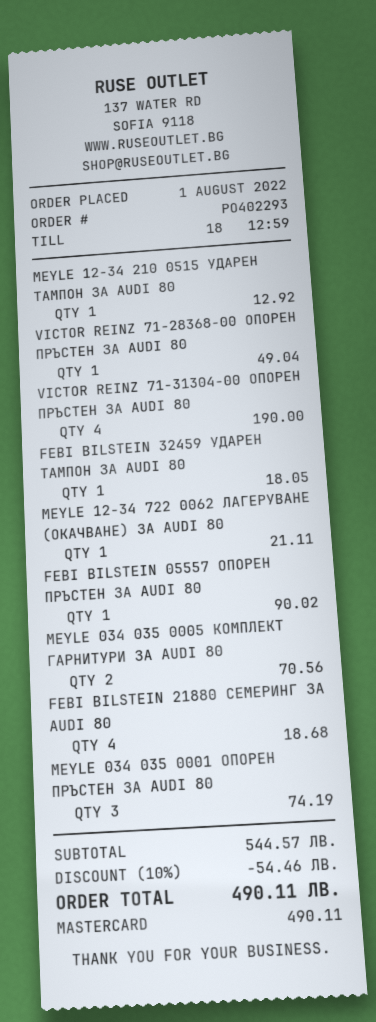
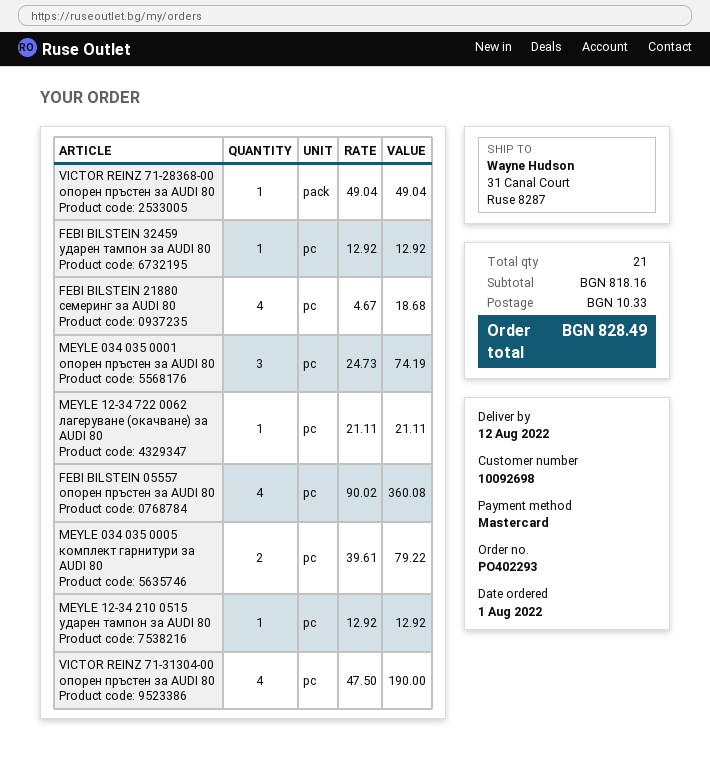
FEBI BILSTEIN 32459 УДАРЕН ТАМПОН ЗА AUDI 80: 1 for 18.05 -> 1 for 12.92
FEBI BILSTEIN 05557 ОПОРЕН ПРЪСТЕН ЗА AUDI 80: 1 for 90.02 -> 4 for 360.08
MEYLE 034 035 0005 КОМПЛЕКТ ГАРНИТУРИ ЗА AUDI 80: 2 for 70.56 -> 2 for 79.22
subtotal: 544.57 -> 818.16
discount: 10% = 54.46 -> none
shipping: none -> 10.33
total: 490.11 -> 828.49

